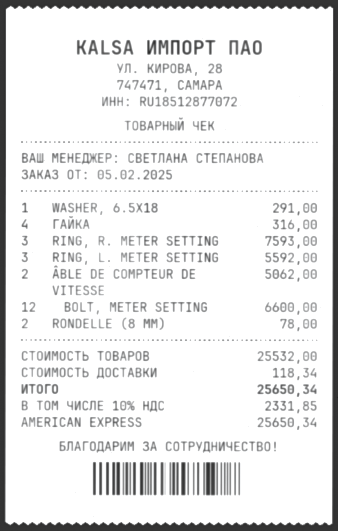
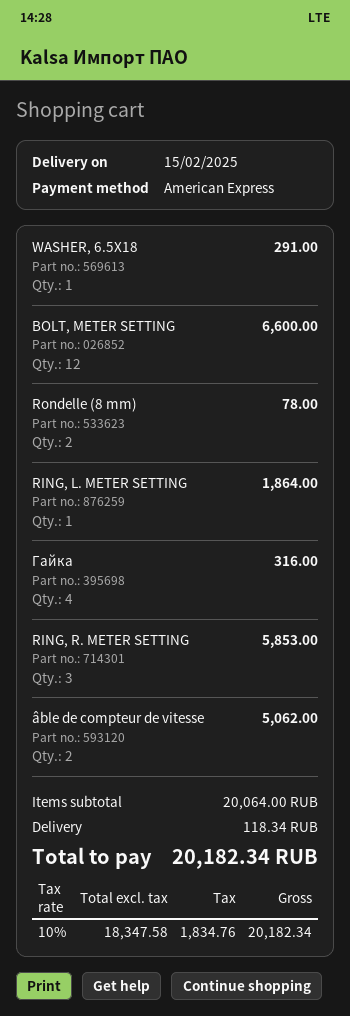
RING, R. METER SETTING: 3 for 7593.00 -> 3 for 5853.00
RING, L. METER SETTING: 3 for 5592.00 -> 1 for 1864.00
subtotal: 25532.00 -> 20064.00
tax: 10% = 2331.85 -> 10% = 1834.76
total: 25650.34 -> 20182.34

